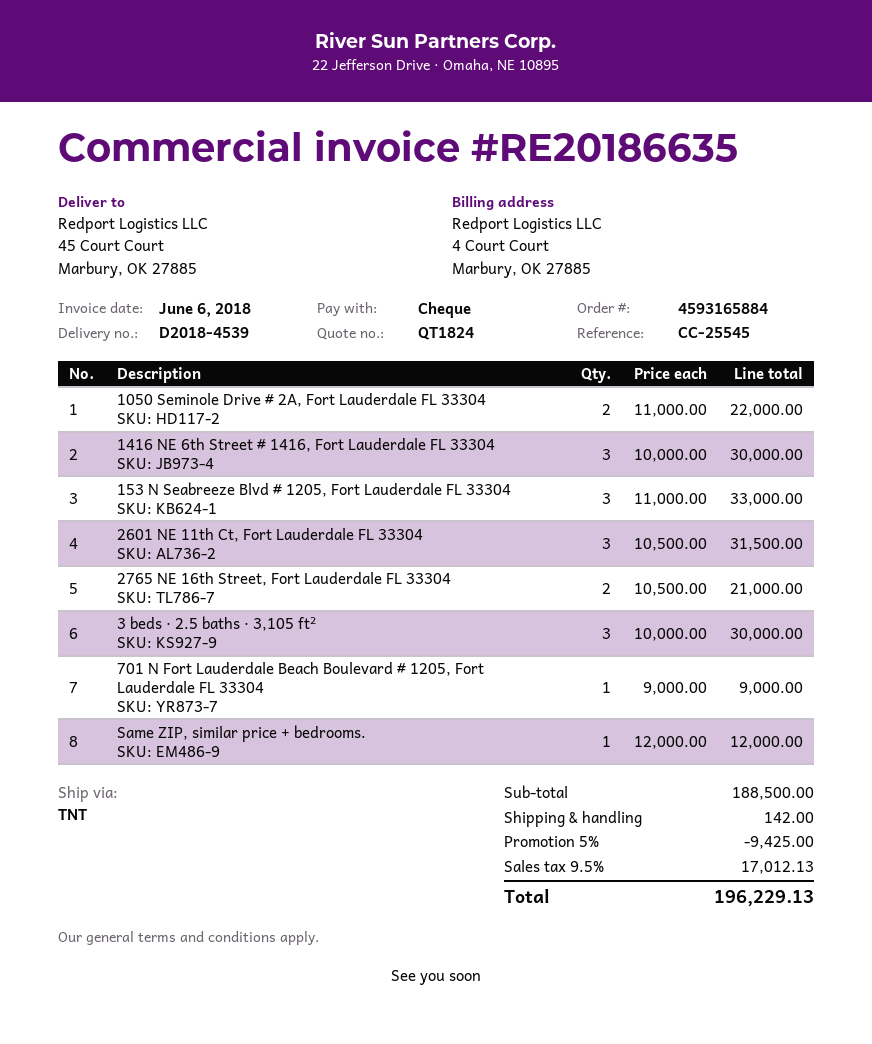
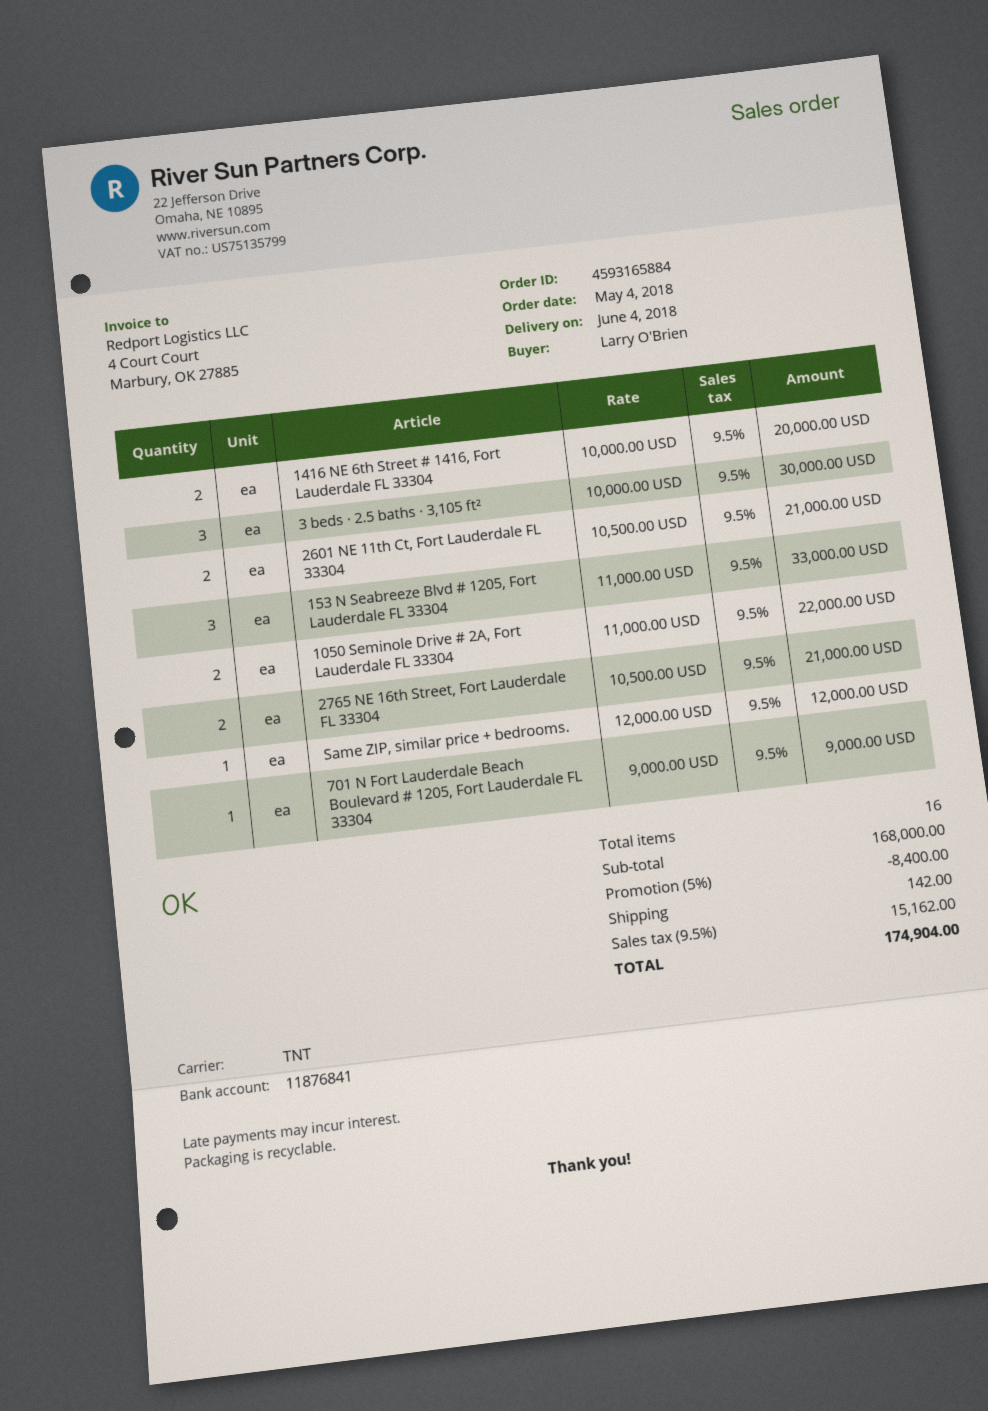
1416 NE 6th Street # 1416, Fort Lauderdale FL 33304: 3 x 10000.00 = 30000.00 -> 2 x 10000.00 = 20000.00
2601 NE 11th Ct, Fort Lauderdale FL 33304: 3 x 10500.00 = 31500.00 -> 2 x 10500.00 = 21000.00
subtotal: 188500.00 -> 168000.00
discount: 5% = 9425.00 -> 5% = 8400.00
tax: 9.5% = 17012.13 -> 9.5% = 15162.00
total: 196229.13 -> 174904.00

